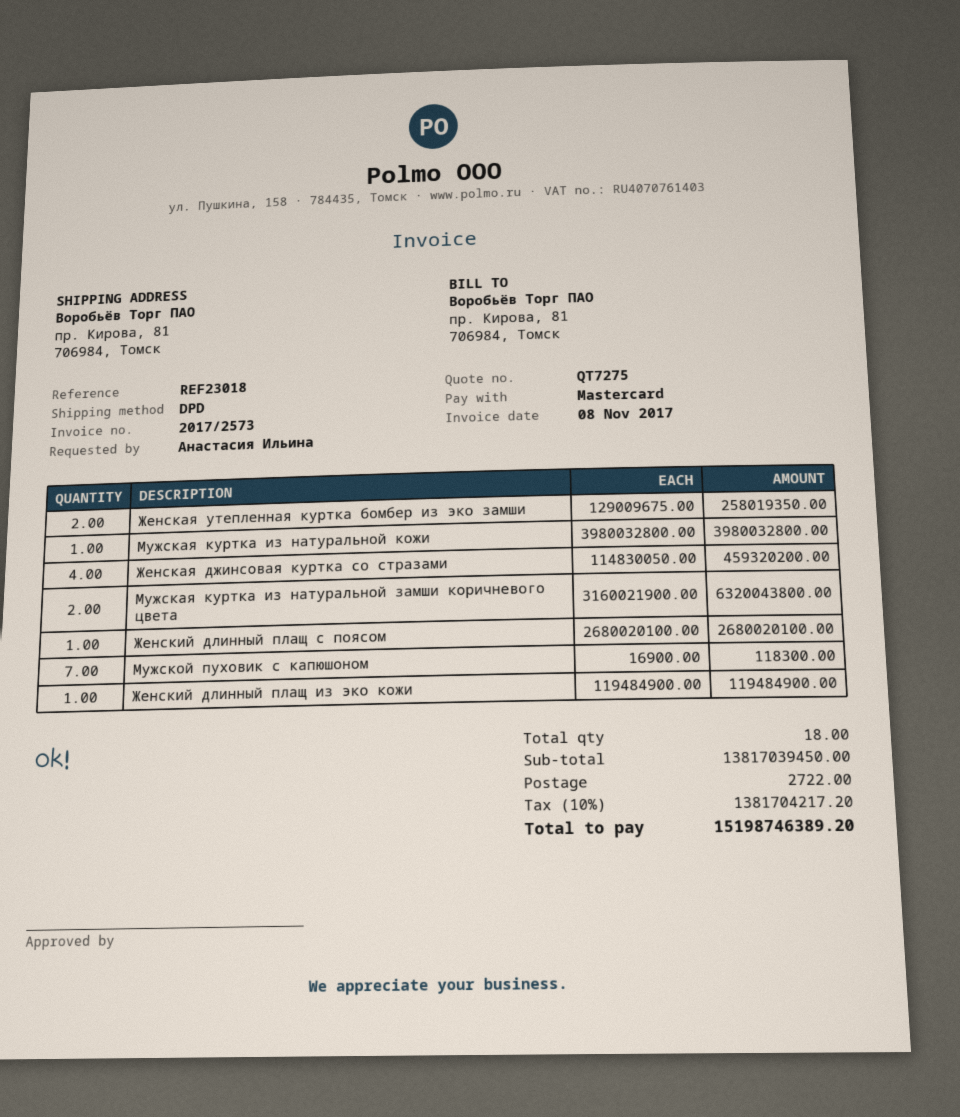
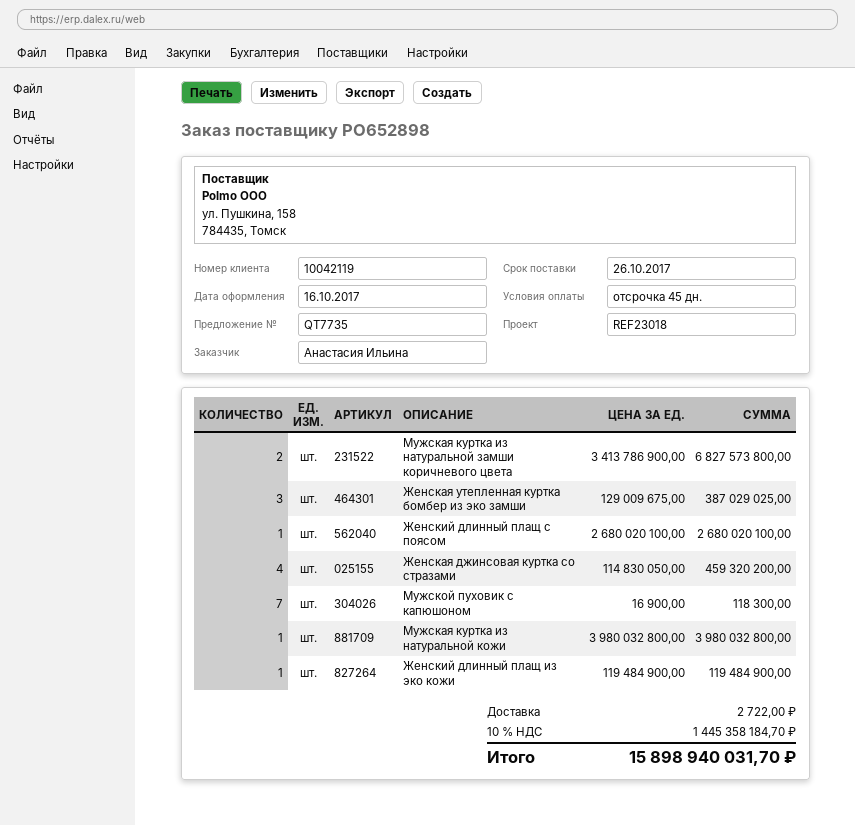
quote number: QT7275 -> QT7735
Женская утепленная куртка бомбер из эко замши: 2 x 129009675.00 = 258019350.00 -> 3 x 129009675.00 = 387029025.00
Мужская куртка из натуральной замши коричневого цвета: 2 x 3160021900.00 = 6320043800.00 -> 2 x 3413786900.00 = 6827573800.00
tax: 10% = 1381704217.20 -> 10% = 1445358184.70
total: 15198746389.20 -> 15898940031.70

